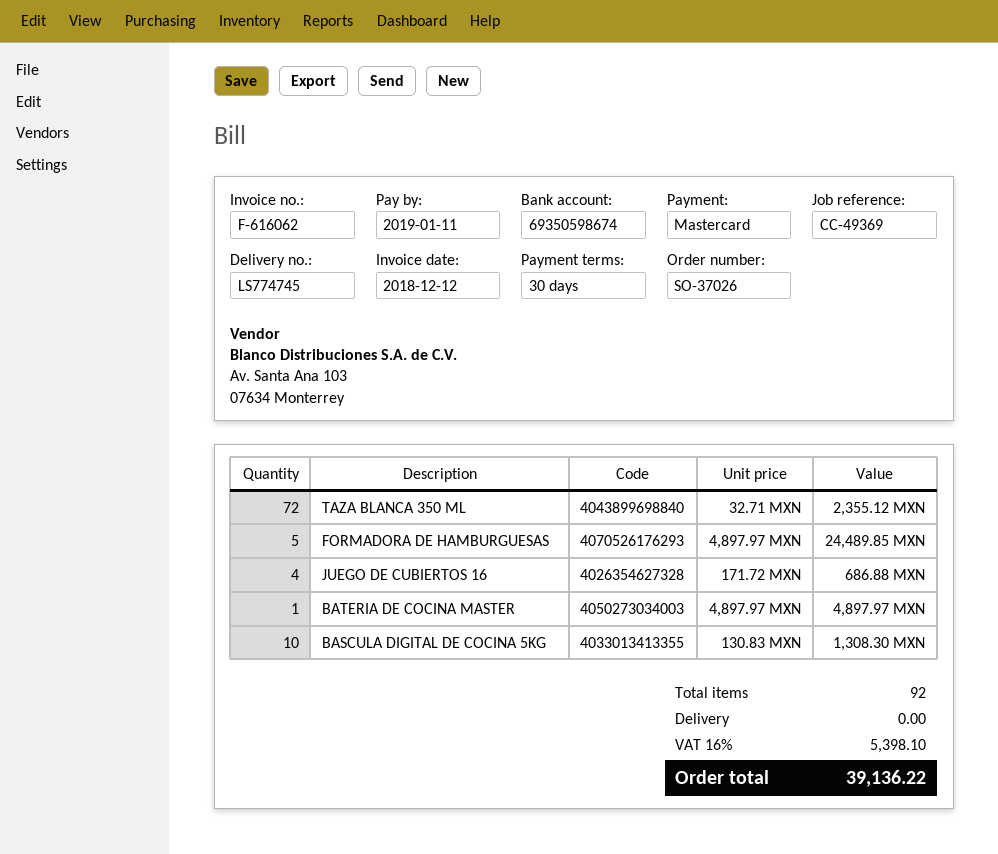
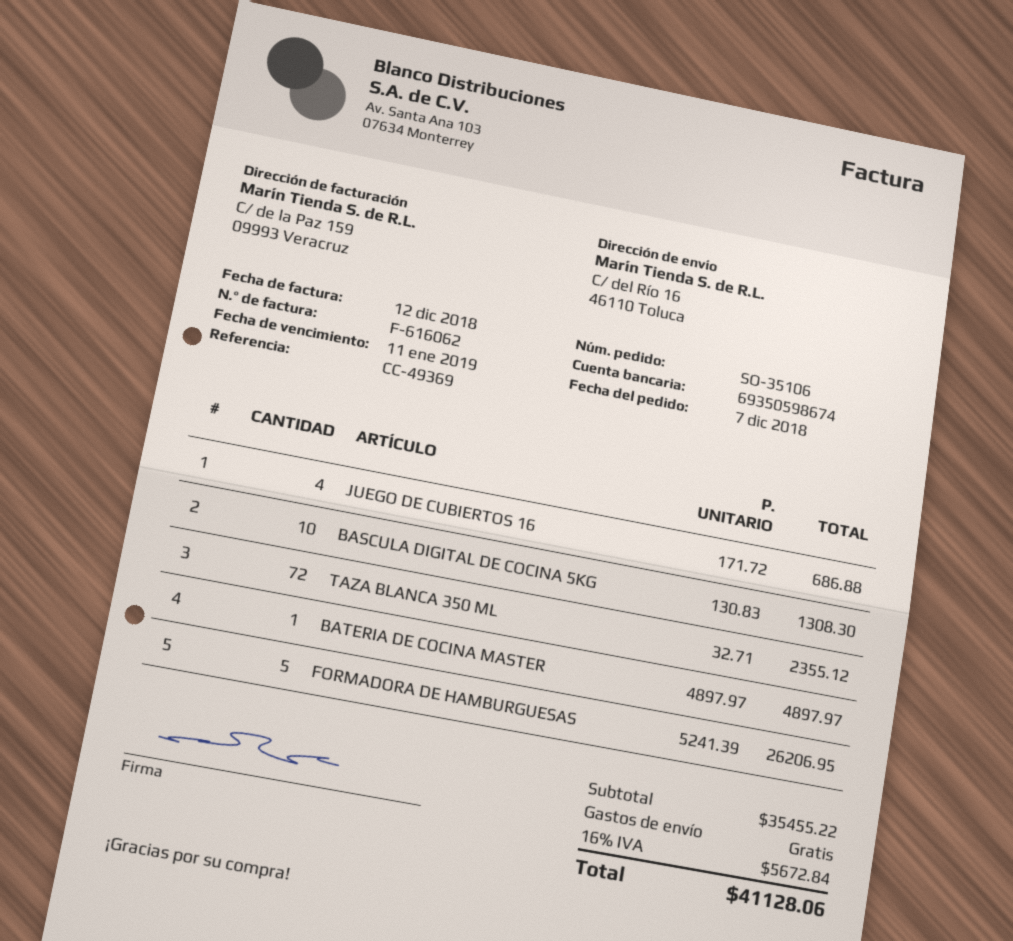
order number: SO-37026 -> SO-35106
FORMADORA DE HAMBURGUESAS: 5 x 4897.97 = 24489.85 -> 5 x 5241.39 = 26206.95
tax: 16% = 5398.10 -> 16% = 5672.84
total: 39136.22 -> 41128.06

